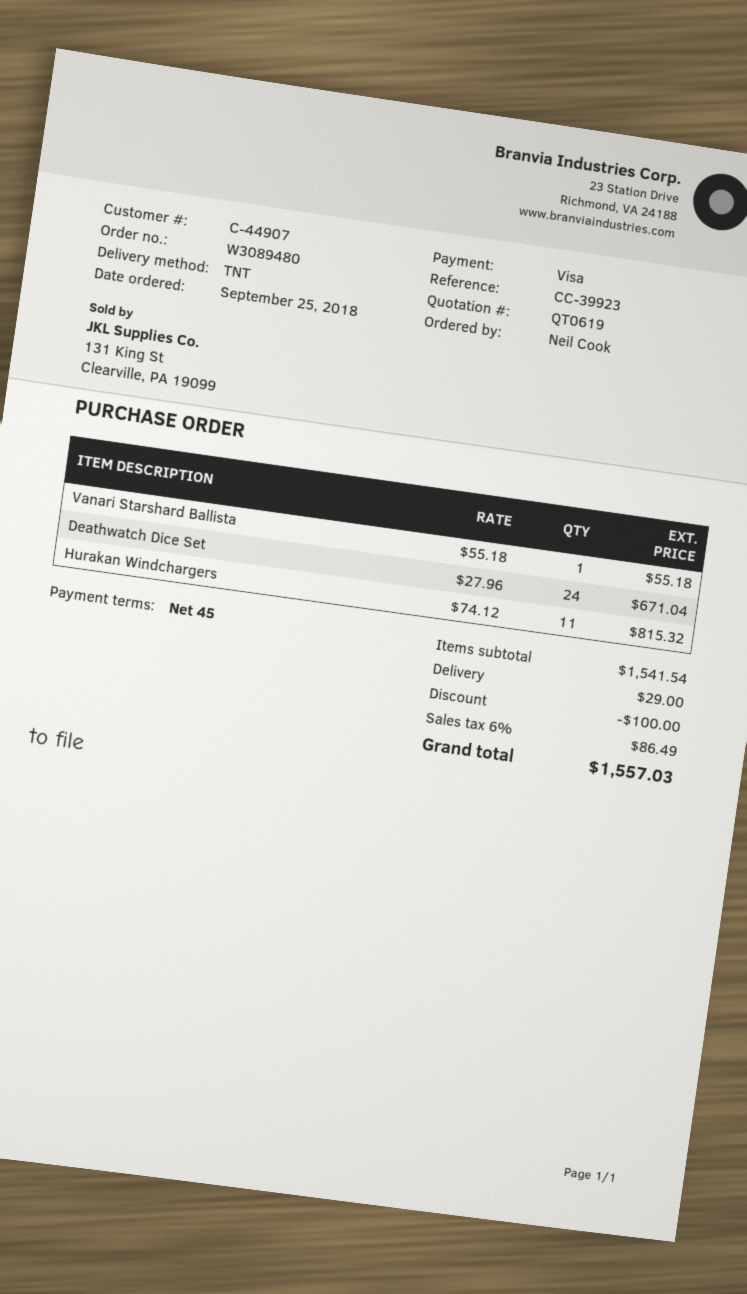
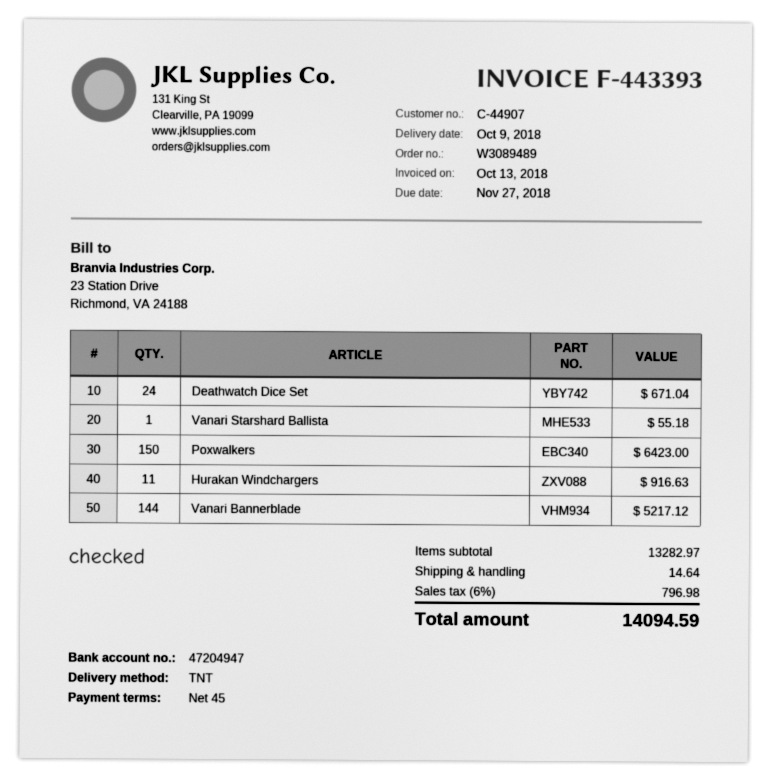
order number: W3089480 -> W3089489
Hurakan Windchargers: 11 for 815.32 -> 11 for 916.63
Poxwalkers: none -> 150 for 6423.00
Vanari Bannerblade: none -> 144 for 5217.12
subtotal: 1541.54 -> 13282.97
discount: 100.00 -> none
shipping: 29.00 -> 14.64
tax: 6% = 86.49 -> 6% = 796.98
total: 1557.03 -> 14094.59

